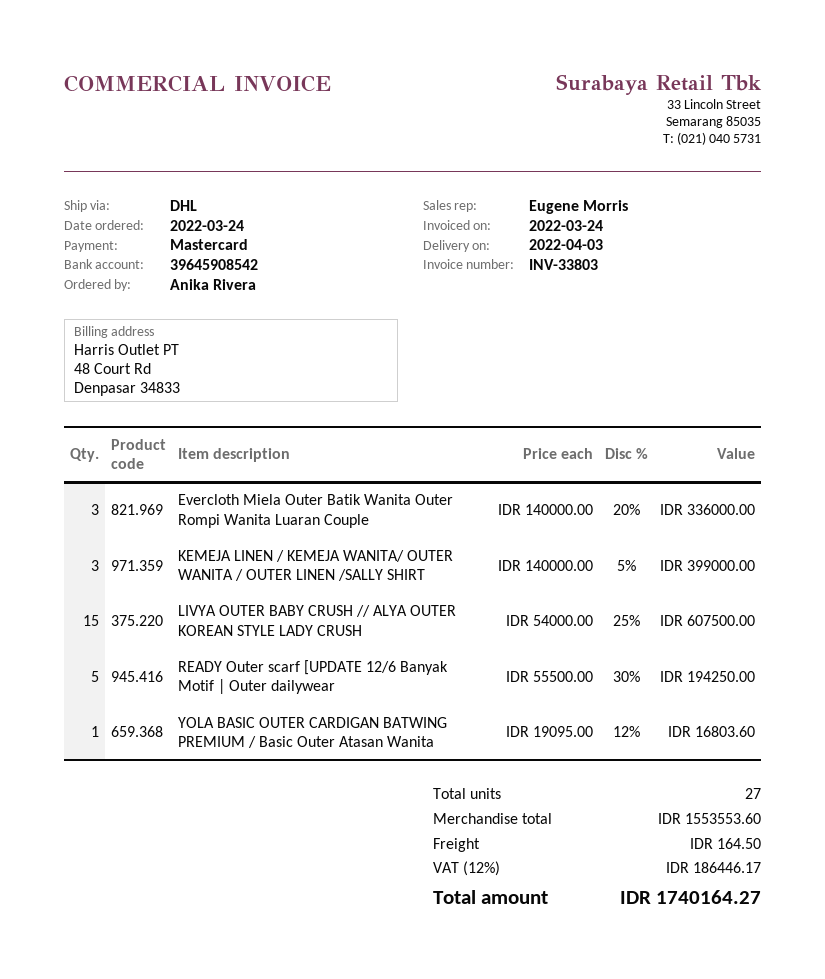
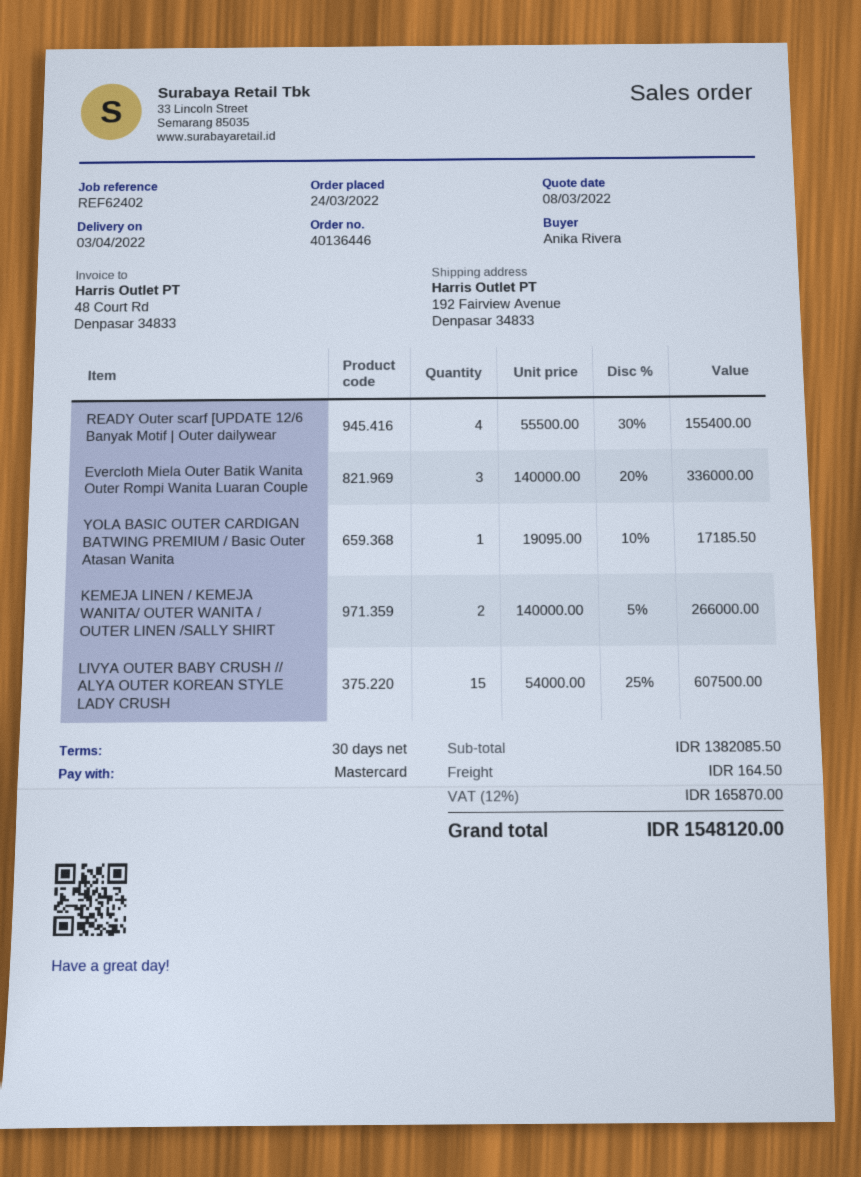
KEMEJA LINEN / KEMEJA WANITA/ OUTER WANITA / OUTER LINEN /SALLY SHIRT: 3 x 140000.00 - 5% = 399000.00 -> 2 x 140000.00 - 5% = 266000.00
READY Outer scarf [UPDATE 12/6 Banyak Motif | Outer dailywear: 5 x 55500.00 - 30% = 194250.00 -> 4 x 55500.00 - 30% = 155400.00
YOLA BASIC OUTER CARDIGAN BATWING PREMIUM / Basic Outer Atasan Wanita: 1 x 19095.00 - 12% = 16803.60 -> 1 x 19095.00 - 10% = 17185.50
subtotal: 1553553.60 -> 1382085.50
tax: 12% = 186446.17 -> 12% = 165870.00
total: 1740164.27 -> 1548120.00

